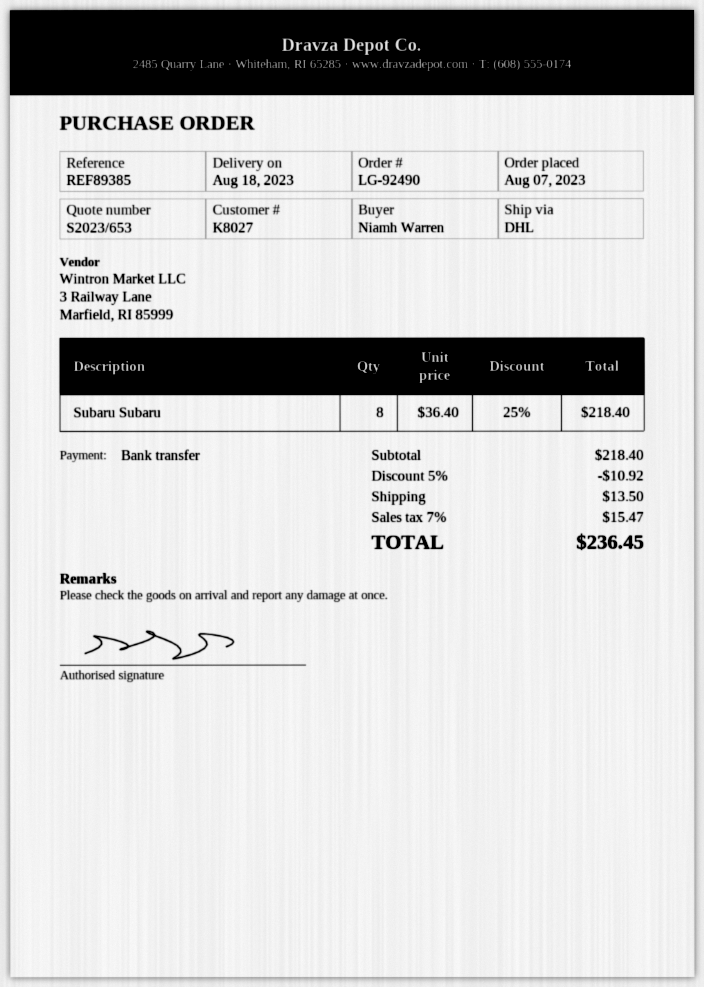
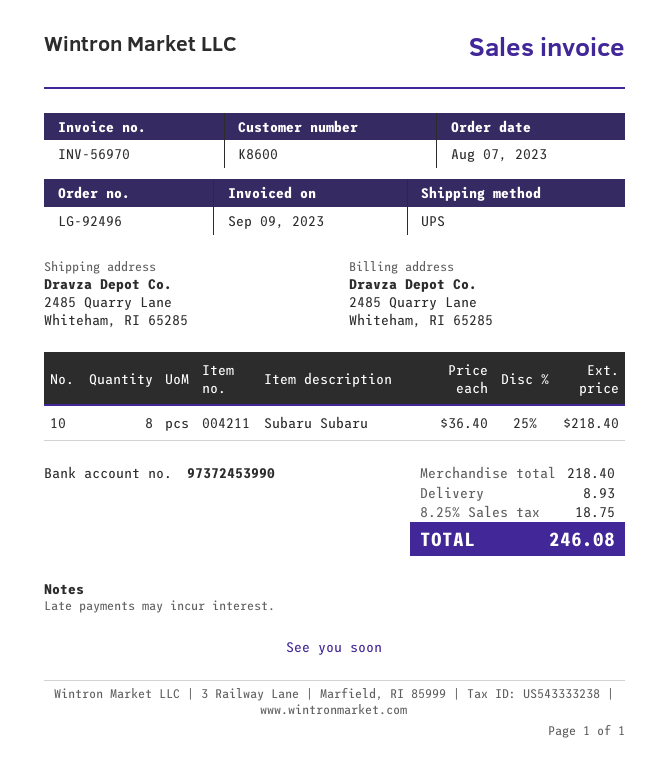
order number: LG-92490 -> LG-92496
customer number: K8027 -> K8600
shipping method: DHL -> UPS
discount: 5% = 10.92 -> none
shipping: 13.50 -> 8.93
tax: 7% = 15.47 -> 8.25% = 18.75
total: 236.45 -> 246.08

